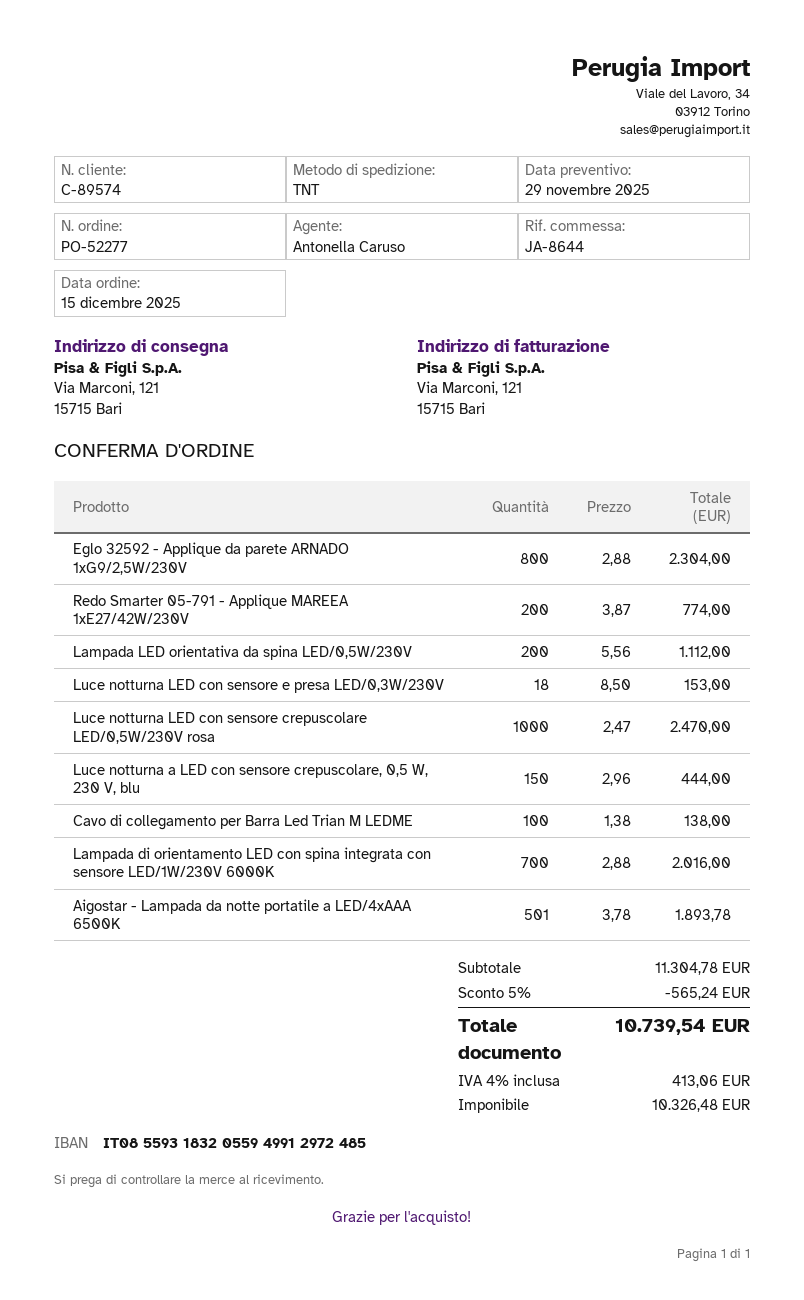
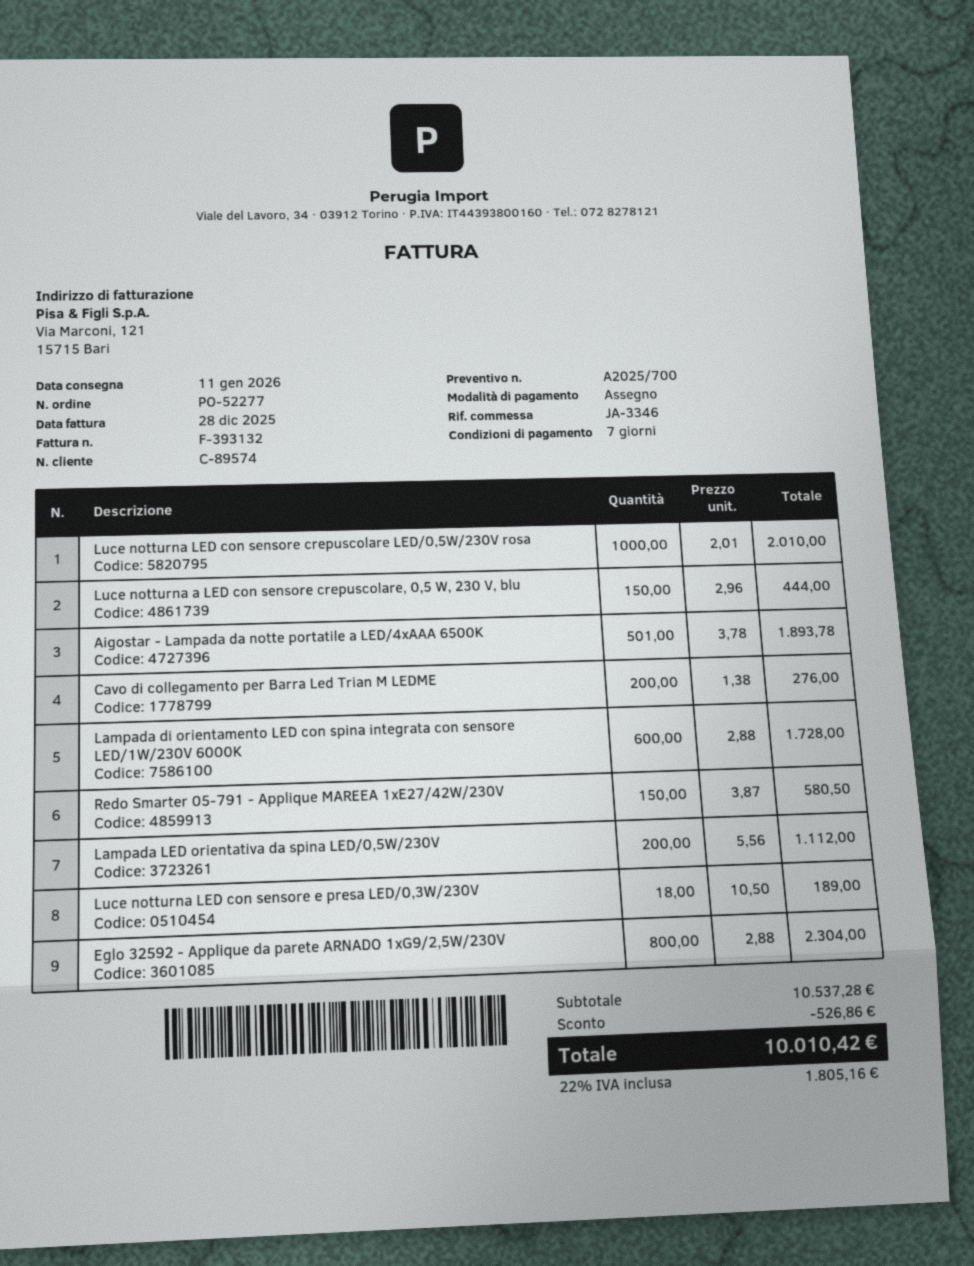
reference: JA-8644 -> JA-3346
Redo Smarter 05-791 - Applique MAREEA 1xE27/42W/230V: 200 x 3.87 = 774.00 -> 150 x 3.87 = 580.50
Luce notturna LED con sensore e presa LED/0,3W/230V: 18 x 8.50 = 153.00 -> 18 x 10.50 = 189.00
Luce notturna LED con sensore crepuscolare LED/0,5W/230V rosa: 1000 x 2.47 = 2470.00 -> 1000 x 2.01 = 2010.00
Cavo di collegamento per Barra Led Trian M LEDME: 100 x 1.38 = 138.00 -> 200 x 1.38 = 276.00
Lampada di orientamento LED con spina integrata con sensore LED/1W/230V 6000K: 700 x 2.88 = 2016.00 -> 600 x 2.88 = 1728.00
subtotal: 11304.78 -> 10537.28
discount: 565.24 -> 526.86
tax: 4% = 413.06 -> 22% = 1805.16
total: 10739.54 -> 10010.42

